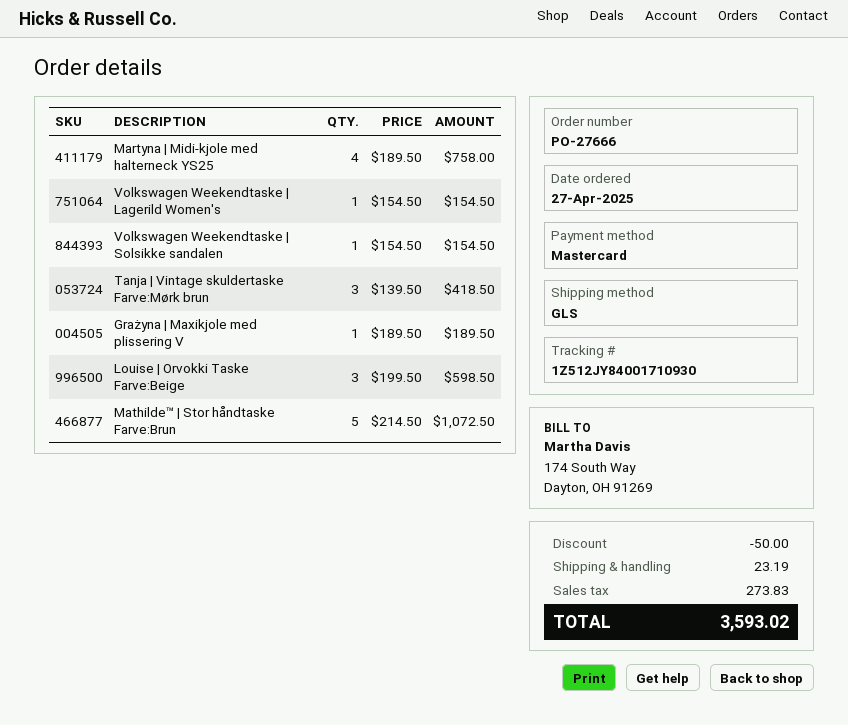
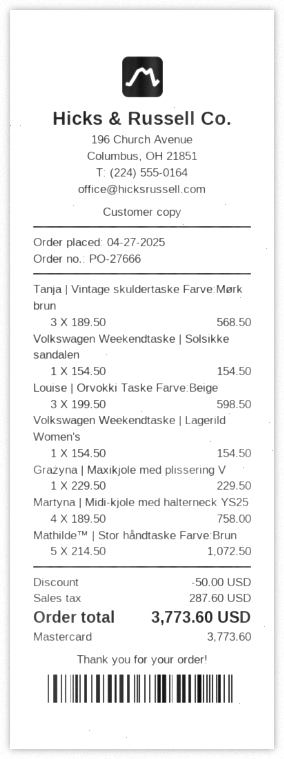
Tanja | Vintage skuldertaske Farve:Mørk brun: 3 x 139.50 = 418.50 -> 3 x 189.50 = 568.50
Grażyna | Maxikjole med plissering V: 1 x 189.50 = 189.50 -> 1 x 229.50 = 229.50
shipping: 23.19 -> none
tax: 273.83 -> 287.60
total: 3593.02 -> 3773.60

